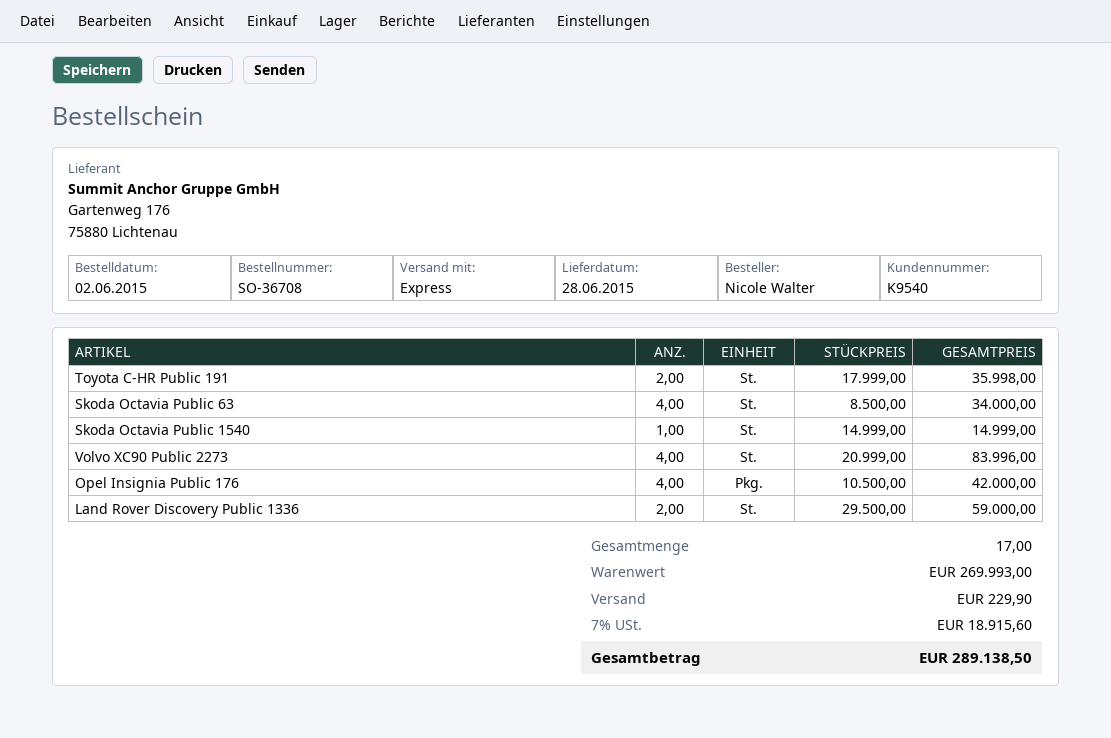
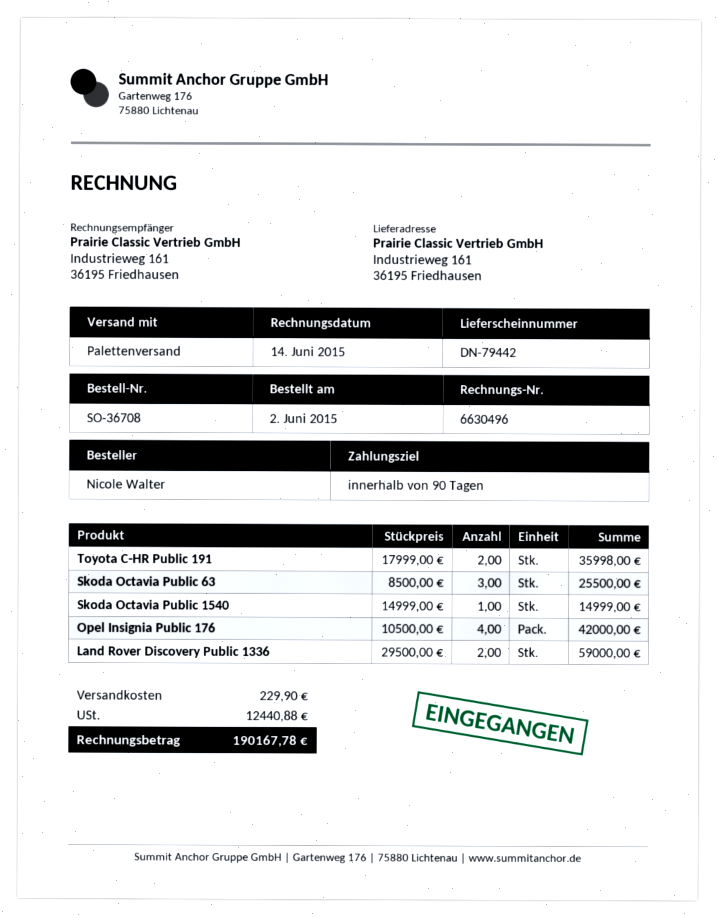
shipping method: express -> pallet freight
Skoda Octavia Public 63: 4 x 8500.00 = 34000.00 -> 3 x 8500.00 = 25500.00
Volvo XC90 Public 2273: 4 x 20999.00 = 83996.00 -> none
tax: 18915.60 -> 12440.88
total: 289138.50 -> 190167.78

